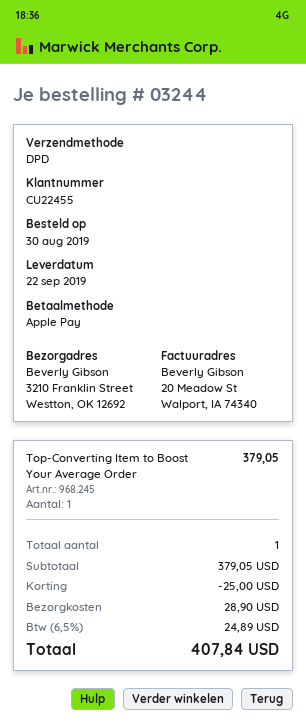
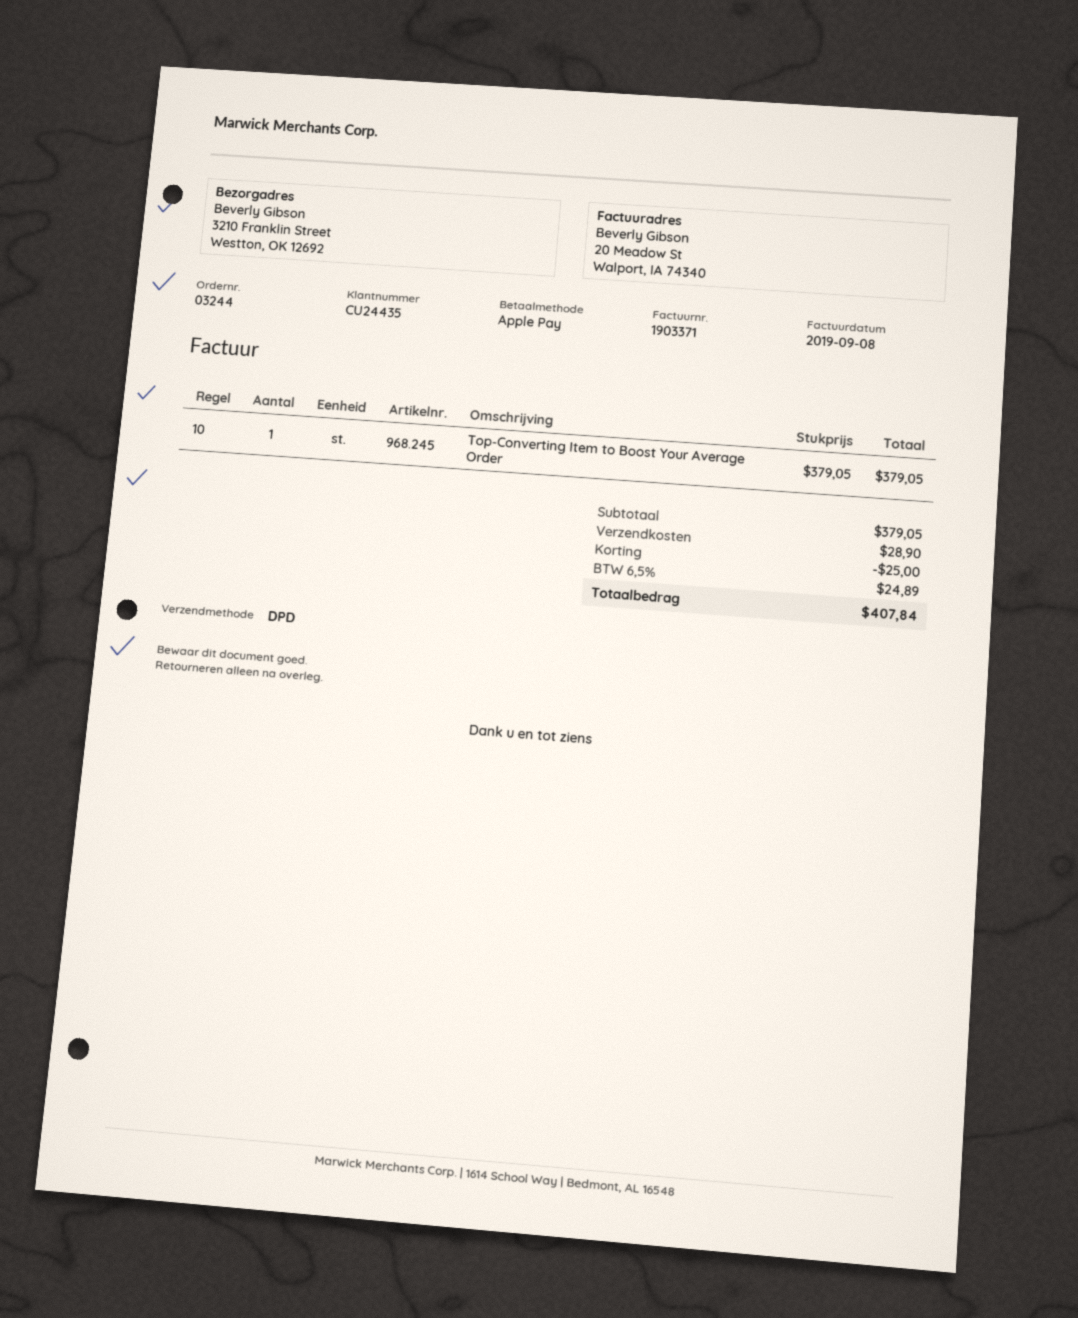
customer number: CU22455 -> CU24435

